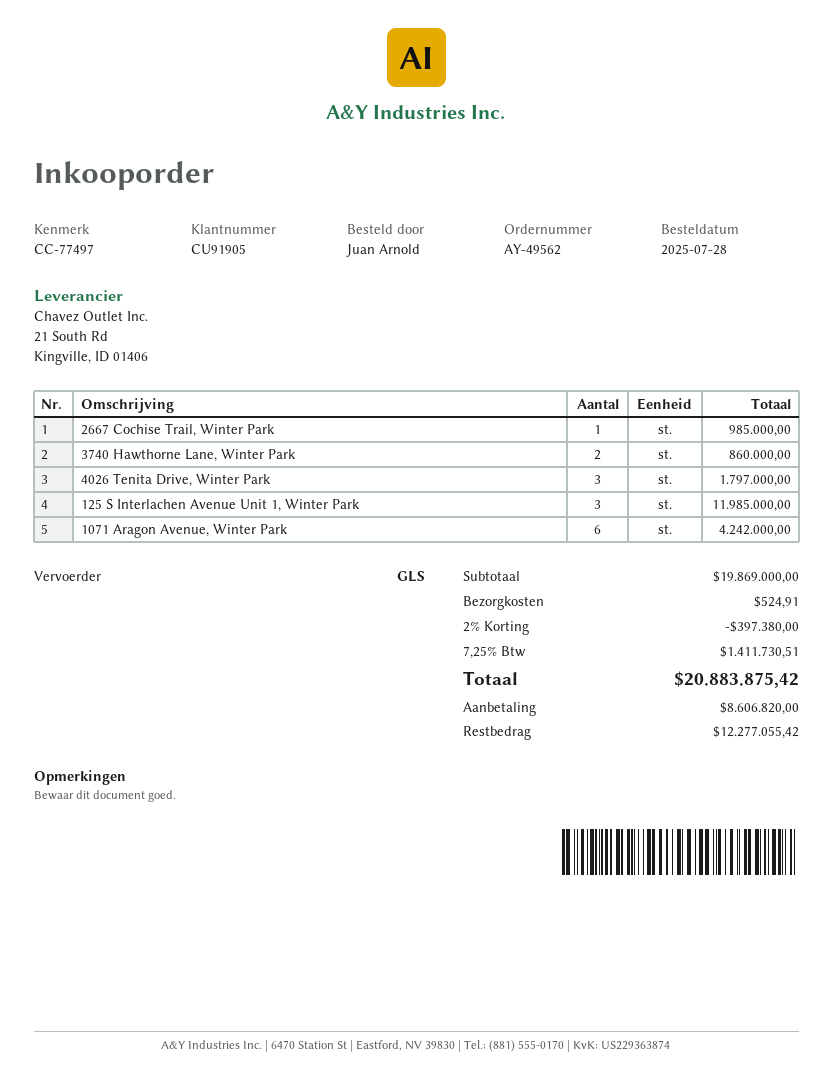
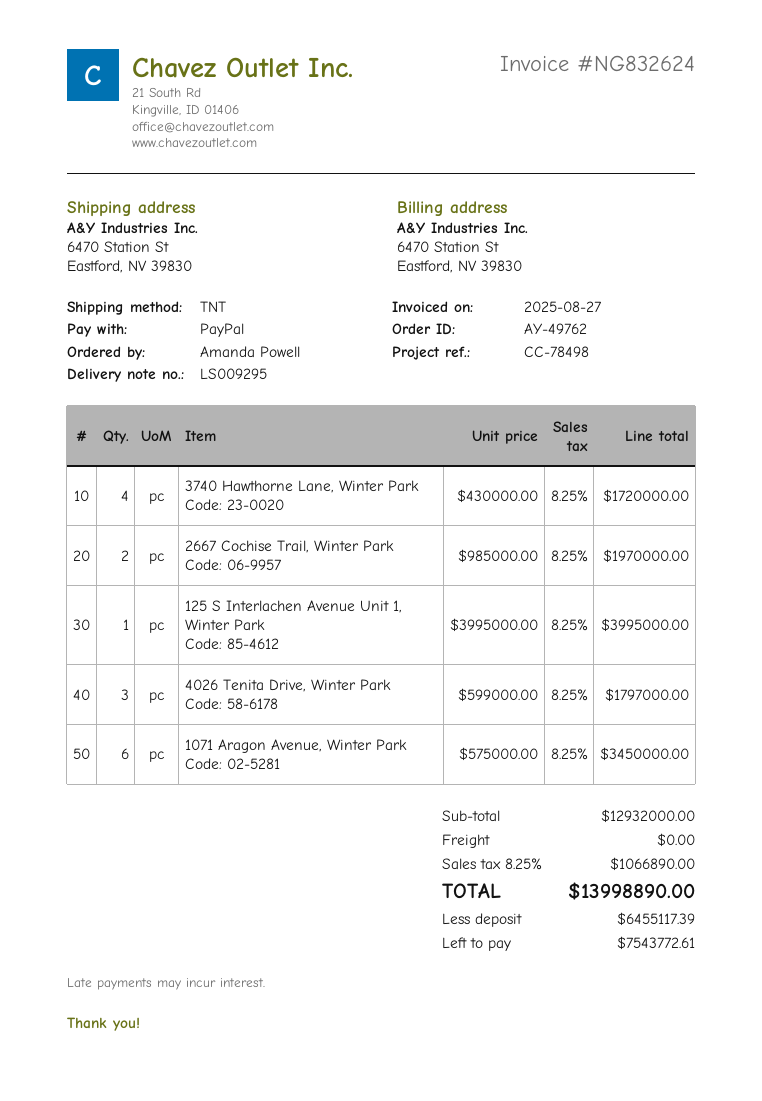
order number: AY-49562 -> AY-49762
reference: CC-77497 -> CC-78498
ordered by: Juan Arnold -> Amanda Powell
shipping method: GLS -> TNT
2667 Cochise Trail, Winter Park: 1 for 985000.00 -> 2 for 1970000.00
3740 Hawthorne Lane, Winter Park: 2 for 860000.00 -> 4 for 1720000.00
125 S Interlachen Avenue Unit 1, Winter Park: 3 for 11985000.00 -> 1 for 3995000.00
1071 Aragon Avenue, Winter Park: 6 for 4242000.00 -> 6 for 3450000.00
subtotal: 19869000.00 -> 12932000.00
discount: 2% = 397380.00 -> none
shipping: 524.91 -> 0.00
tax: 7.25% = 1411730.51 -> 8.25% = 1066890.00
total: 20883875.42 -> 13998890.00
deposit: 8606820.00 -> 6455117.39
balance: 12277055.42 -> 7543772.61

